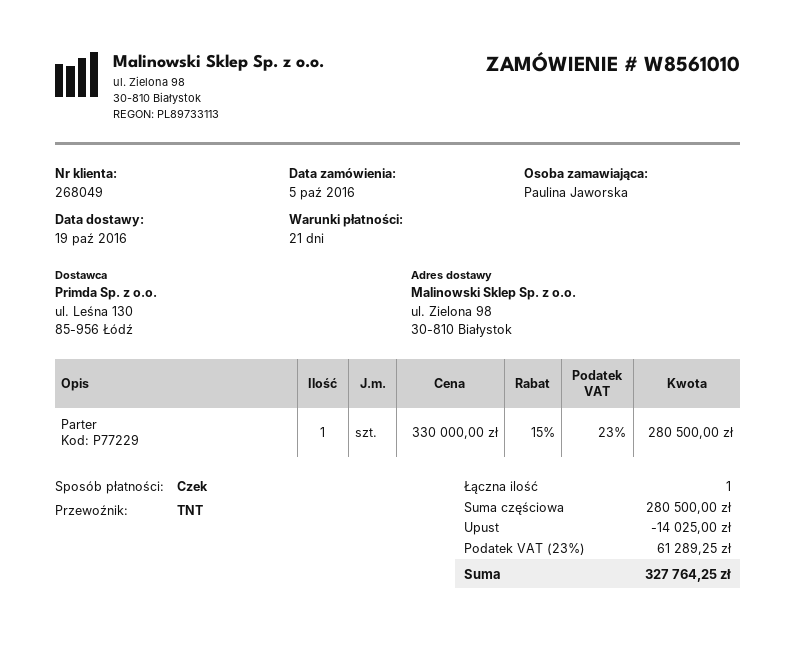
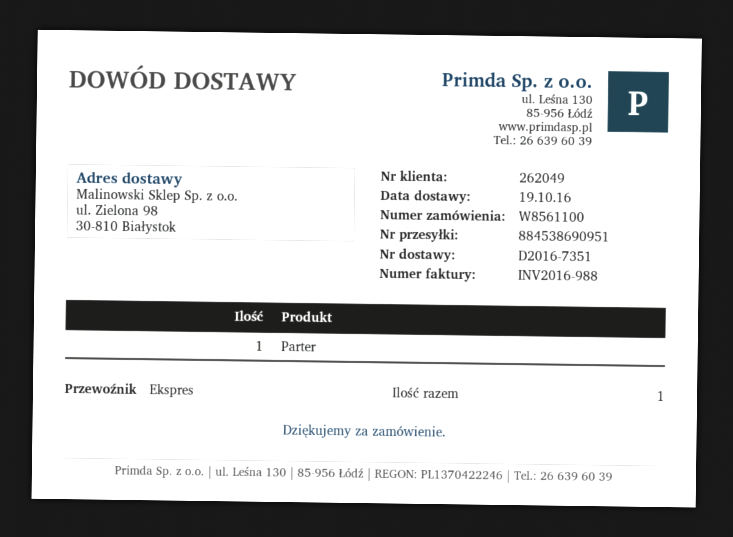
order number: W8561010 -> W8561100
customer number: 268049 -> 262049
shipping method: TNT -> express

